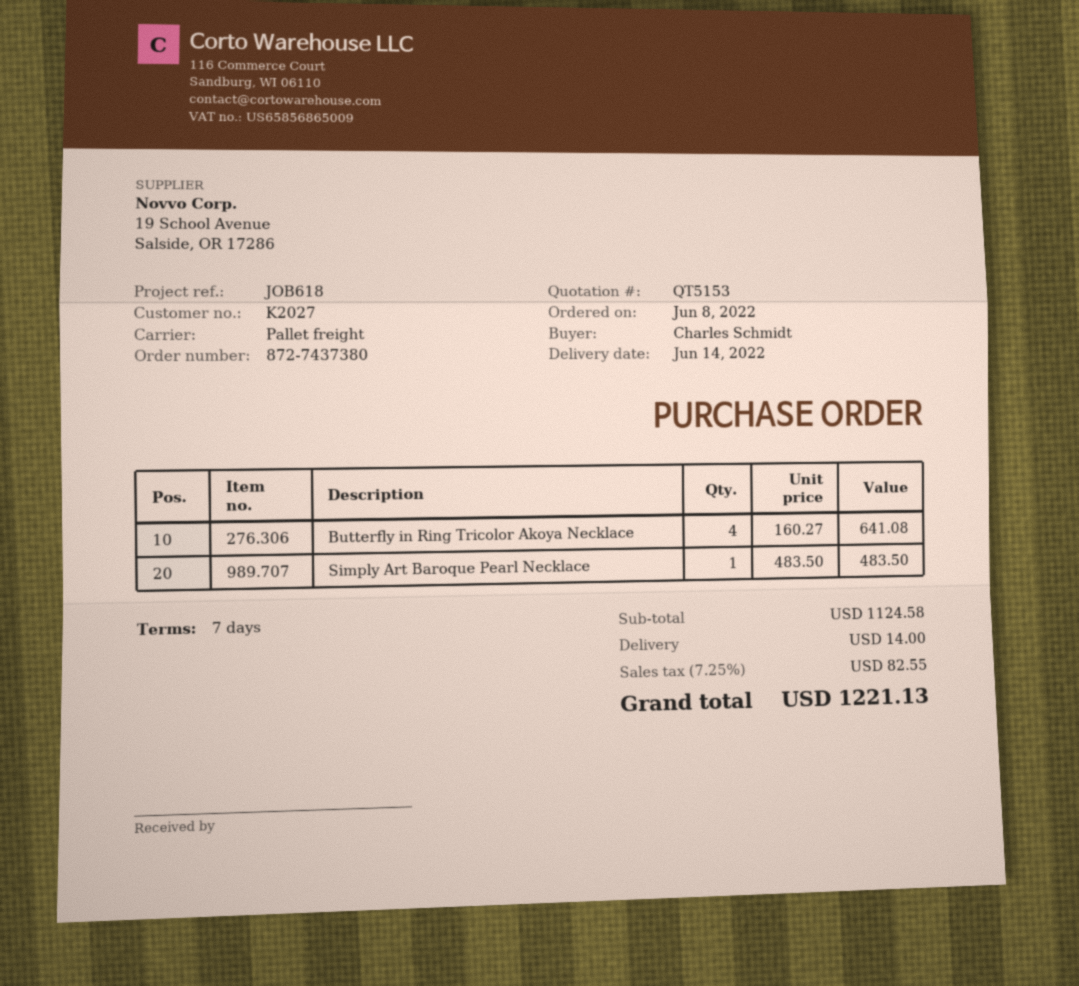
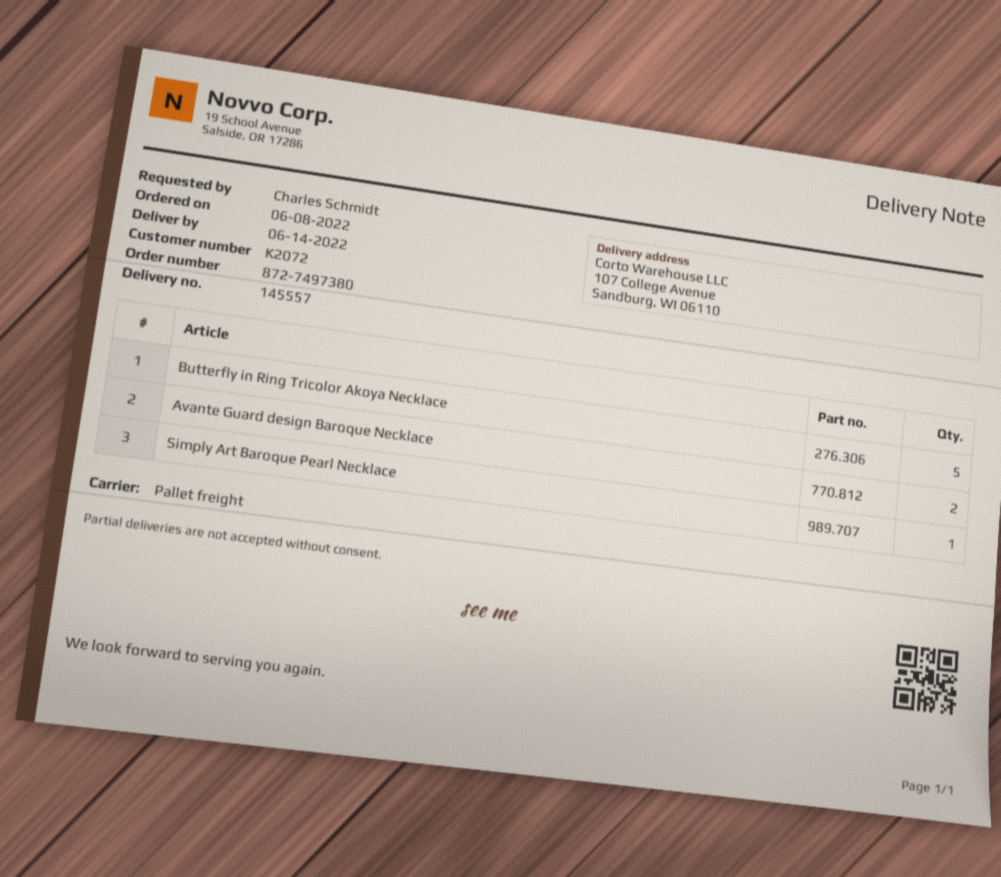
order number: 872-7437380 -> 872-7497380
customer number: K2027 -> K2072
Butterfly in Ring Tricolor Akoya Necklace: 4 -> 5
Avante Guard design Baroque Necklace: none -> 2

